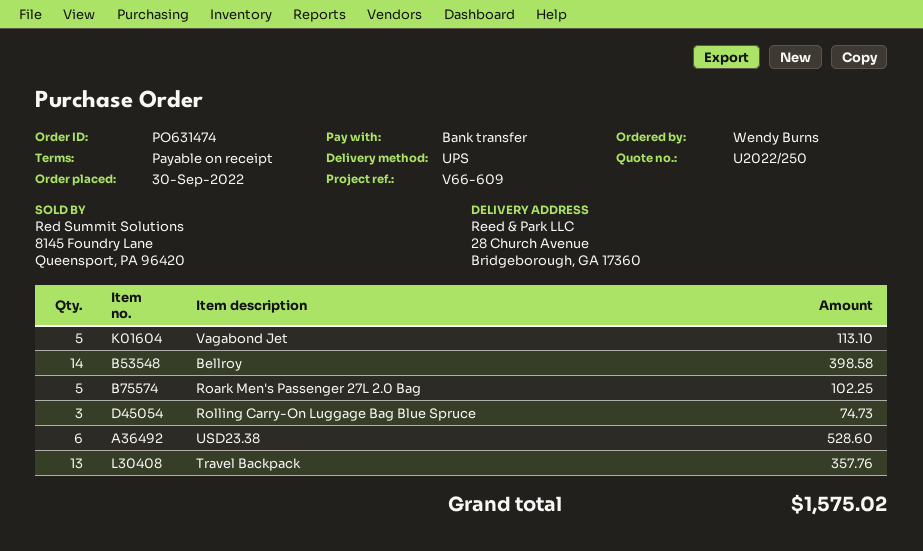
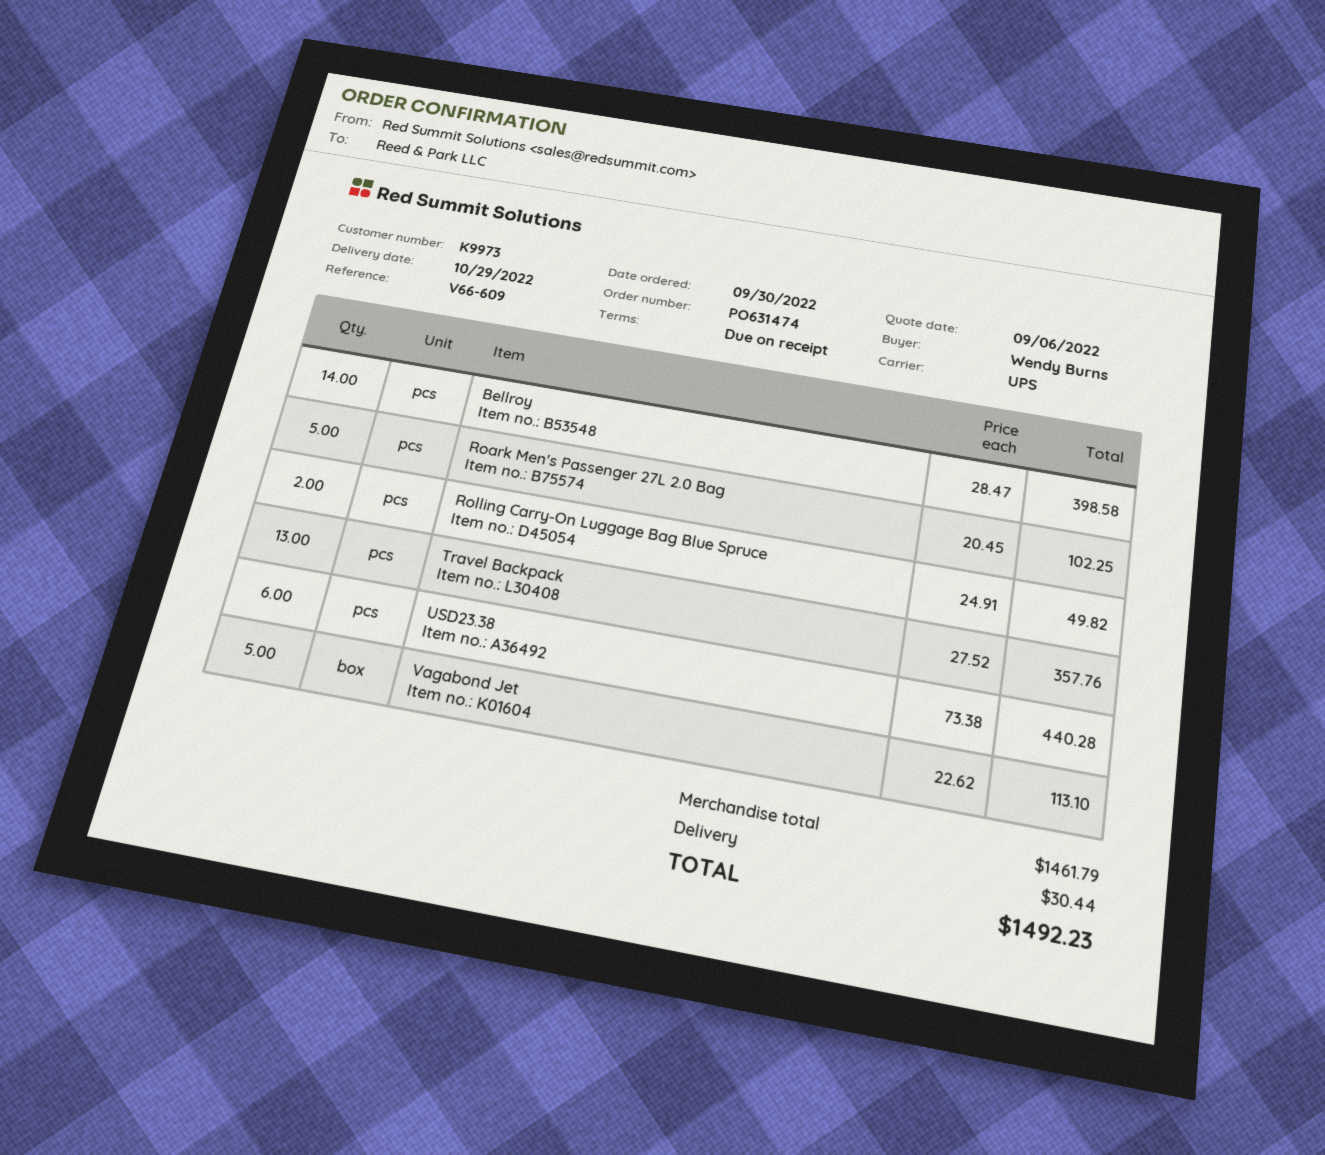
Rolling Carry-On Luggage Bag Blue Spruce: 3 for 74.73 -> 2 for 49.82
USD23.38: 6 for 528.60 -> 6 for 440.28
shipping: none -> 30.44
total: 1575.02 -> 1492.23

